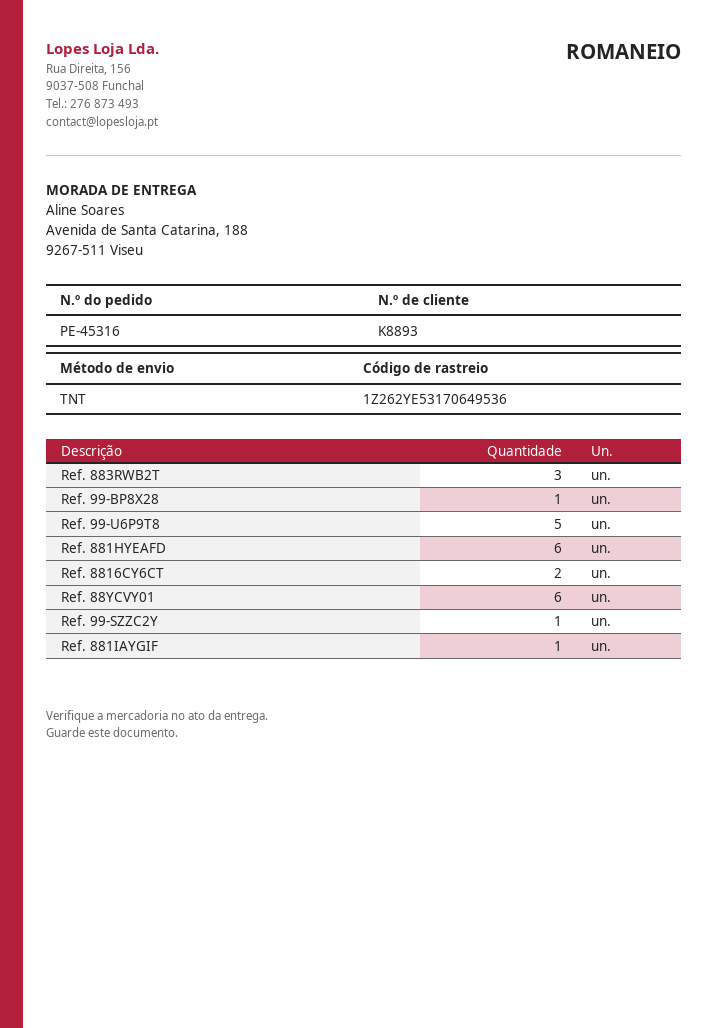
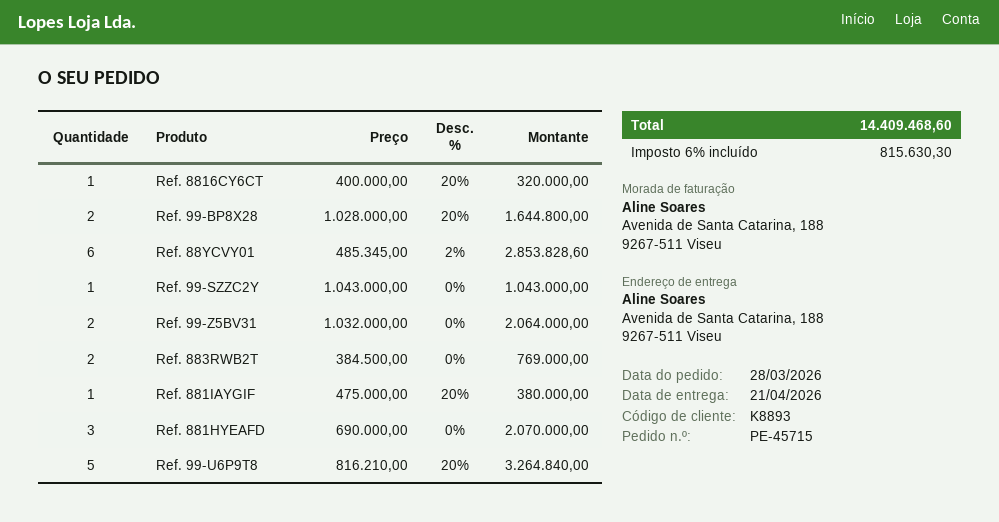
order number: PE-45316 -> PE-45715
Ref. 883RWB2T: 3 -> 2
Ref. 99-BP8X28: 1 -> 2
Ref. 881HYEAFD: 6 -> 3
Ref. 8816CY6CT: 2 -> 1
Ref. 99-Z5BV31: none -> 2

